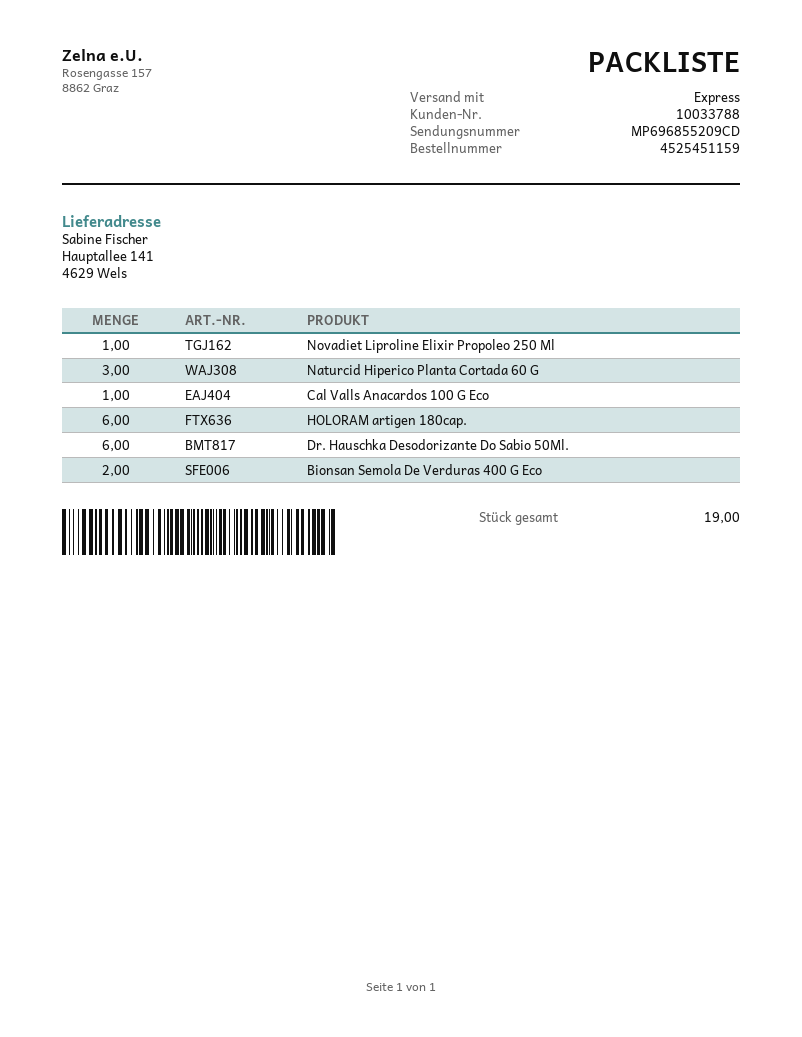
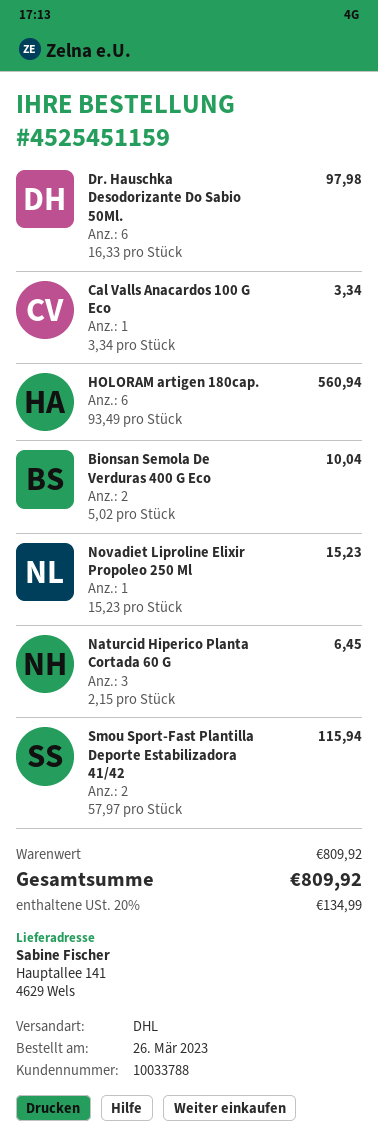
shipping method: express -> DHL
Smou Sport-Fast Plantilla Deporte Estabilizadora 41/42: none -> 2

